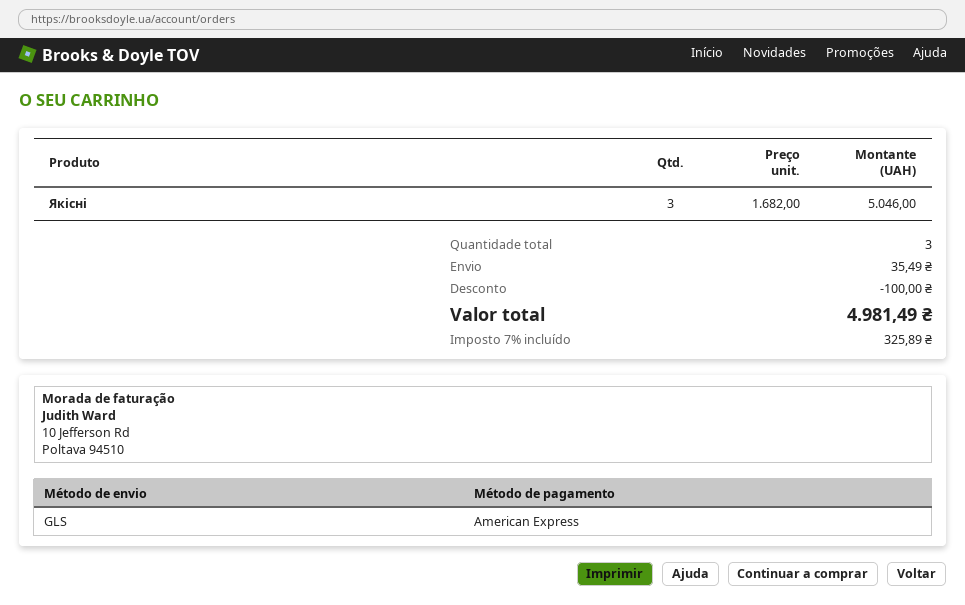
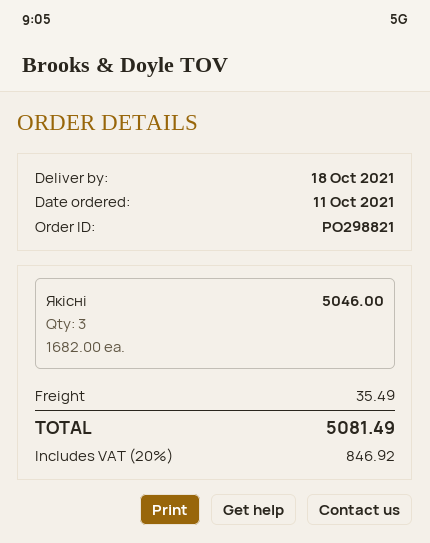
discount: 100.00 -> none
tax: 7% = 325.89 -> 20% = 846.92
total: 4981.49 -> 5081.49

